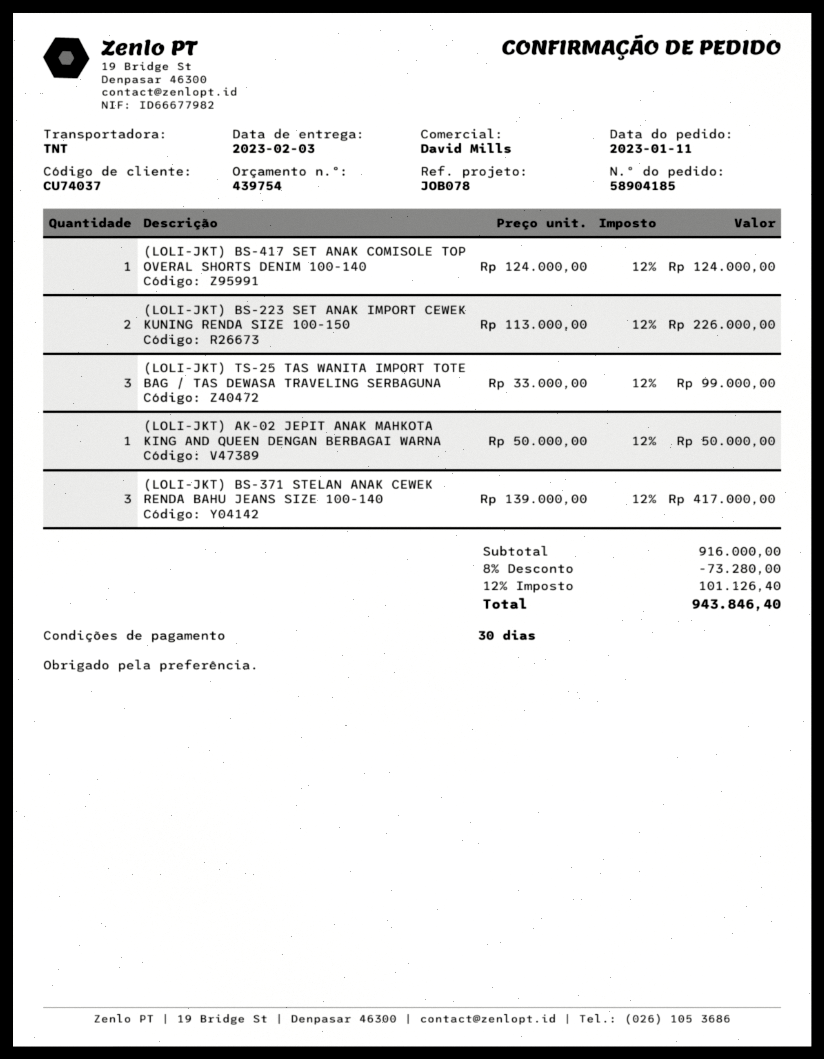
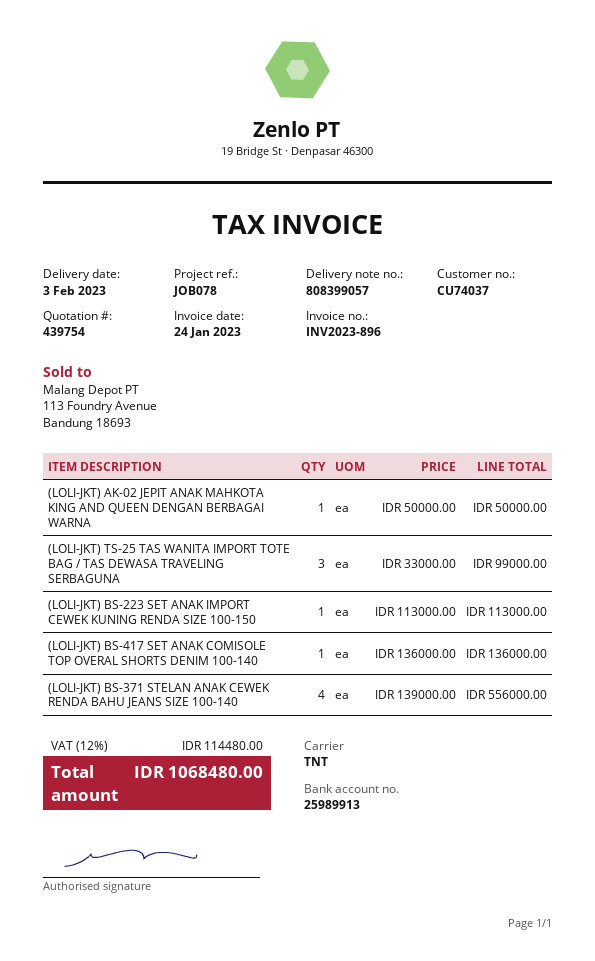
(LOLI-JKT) BS-417 SET ANAK COMISOLE TOP OVERAL SHORTS DENIM 100-140: 1 x 124000.00 = 124000.00 -> 1 x 136000.00 = 136000.00
(LOLI-JKT) BS-223 SET ANAK IMPORT CEWEK KUNING RENDA SIZE 100-150: 2 x 113000.00 = 226000.00 -> 1 x 113000.00 = 113000.00
(LOLI-JKT) BS-371 STELAN ANAK CEWEK RENDA BAHU JEANS SIZE 100-140: 3 x 139000.00 = 417000.00 -> 4 x 139000.00 = 556000.00
discount: 8% = 73280.00 -> none
tax: 12% = 101126.40 -> 12% = 114480.00
total: 943846.40 -> 1068480.00

